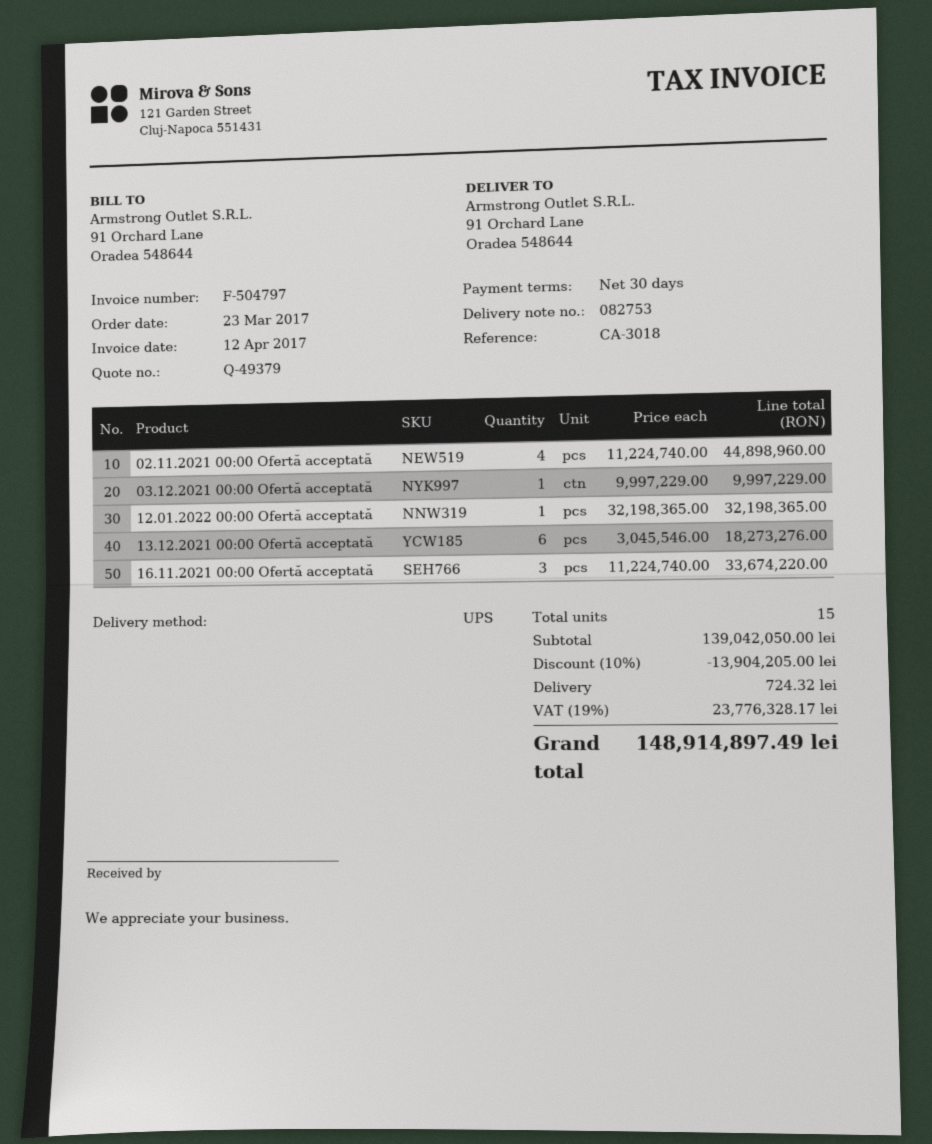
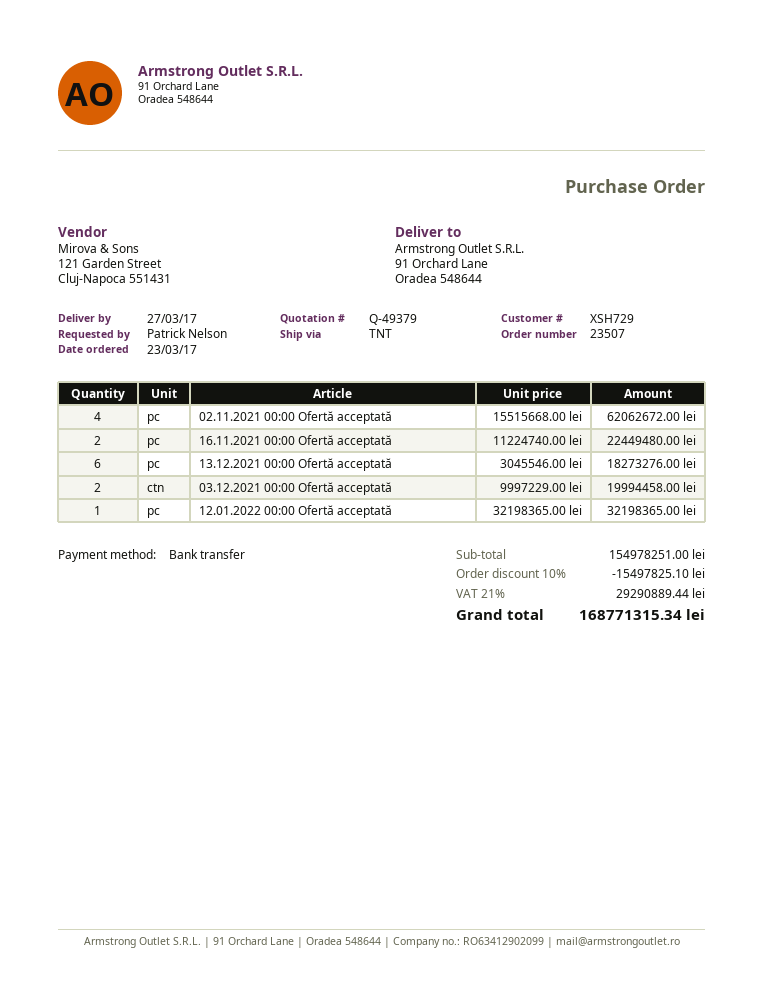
shipping method: UPS -> TNT
02.11.2021 00:00 Ofertă acceptată: 4 x 11224740.00 = 44898960.00 -> 4 x 15515668.00 = 62062672.00
03.12.2021 00:00 Ofertă acceptată: 1 x 9997229.00 = 9997229.00 -> 2 x 9997229.00 = 19994458.00
16.11.2021 00:00 Ofertă acceptată: 3 x 11224740.00 = 33674220.00 -> 2 x 11224740.00 = 22449480.00
subtotal: 139042050.00 -> 154978251.00
discount: 10% = 13904205.00 -> 10% = 15497825.10
shipping: 724.32 -> none
tax: 19% = 23776328.17 -> 21% = 29290889.44
total: 148914897.49 -> 168771315.34

